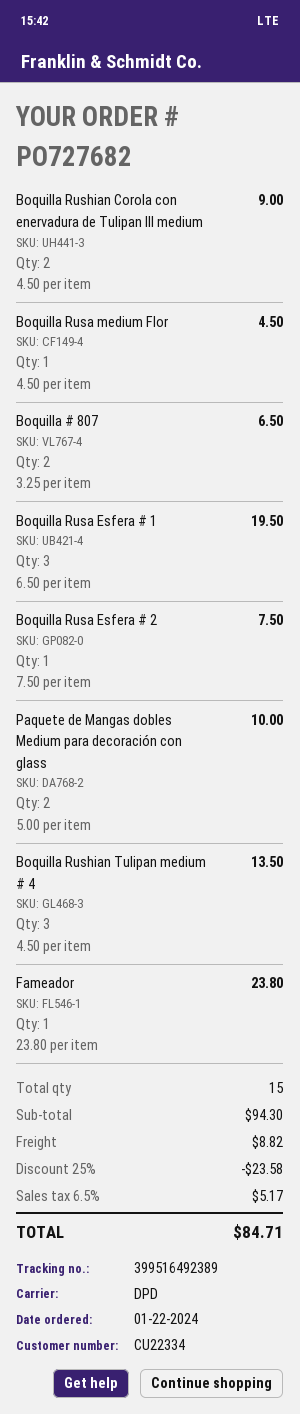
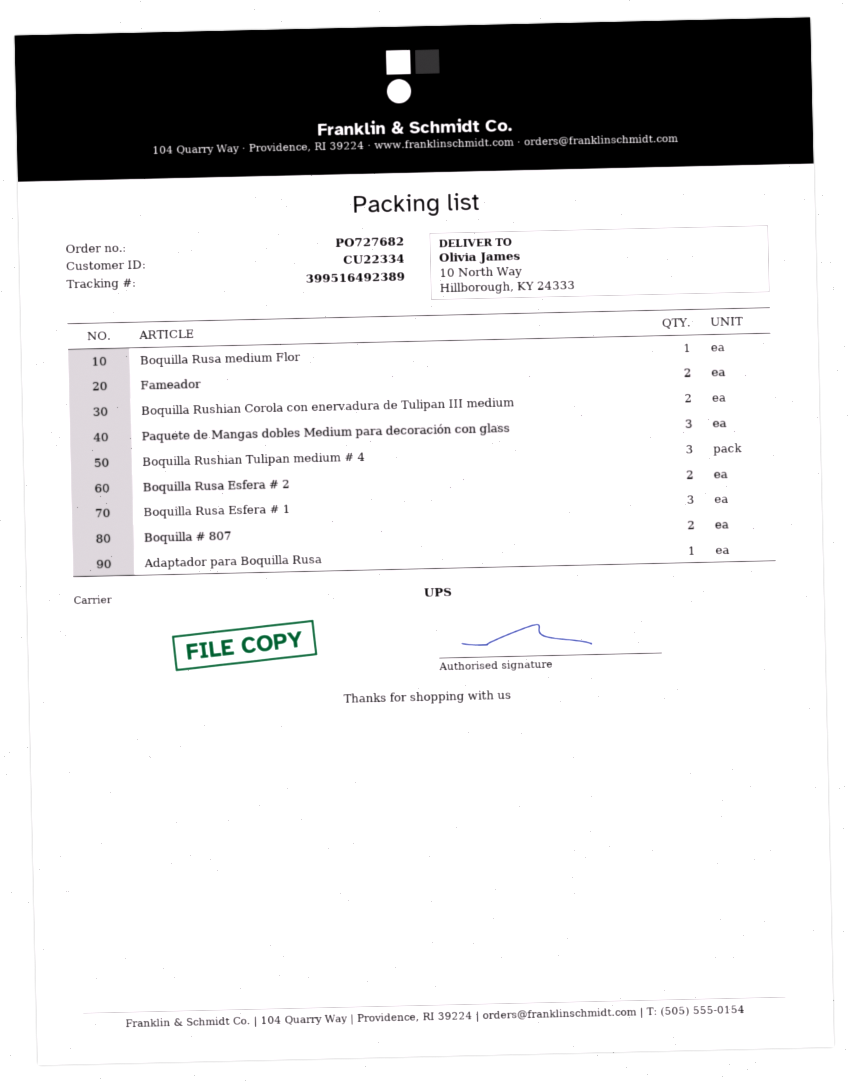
shipping method: DPD -> UPS
Boquilla Rusa Esfera # 2: 1 -> 2
Paquete de Mangas dobles Medium para decoración con glass: 2 -> 3
Fameador: 1 -> 2
Adaptador para Boquilla Rusa: none -> 1

